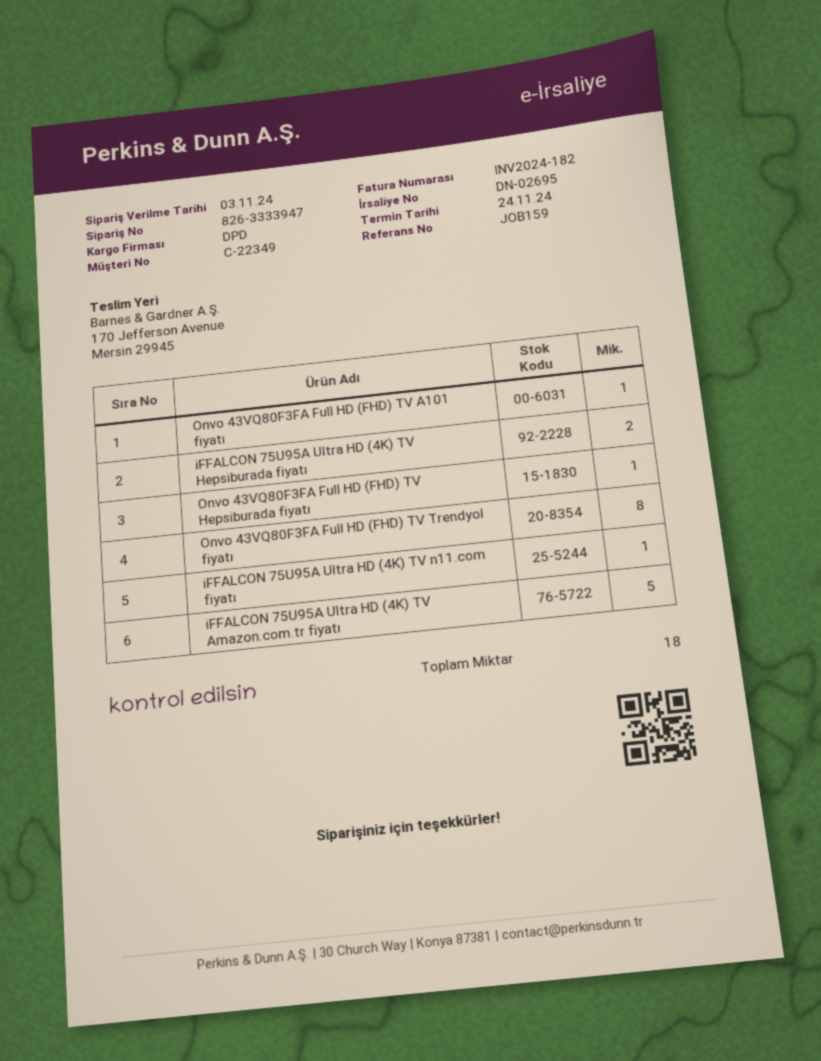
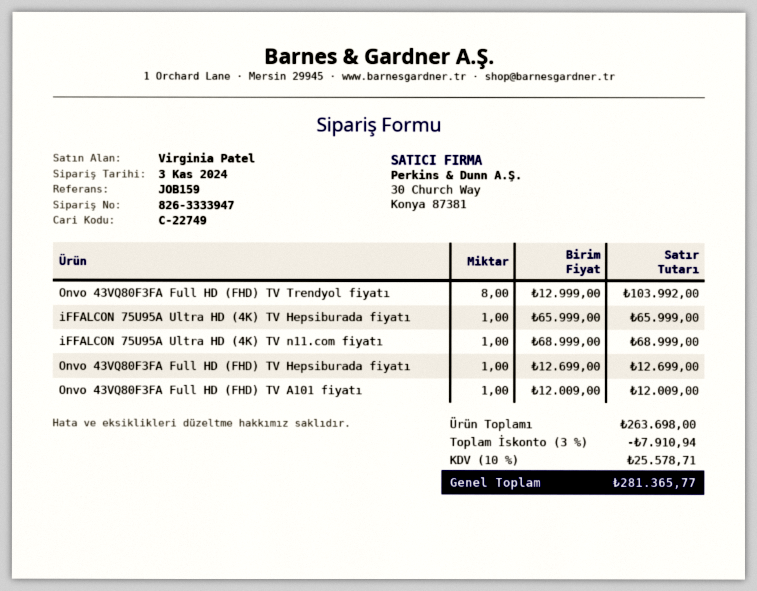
customer number: C-22349 -> C-22749
iFFALCON 75U95A Ultra HD (4K) TV Hepsiburada fiyatı: 2 -> 1
iFFALCON 75U95A Ultra HD (4K) TV Amazon.com.tr fiyatı: 5 -> none

